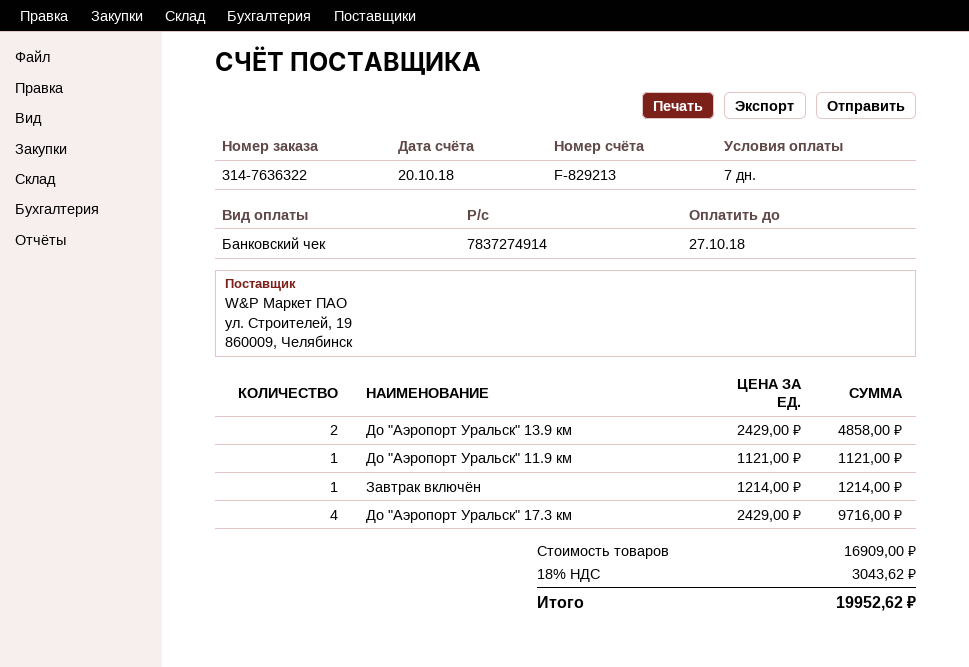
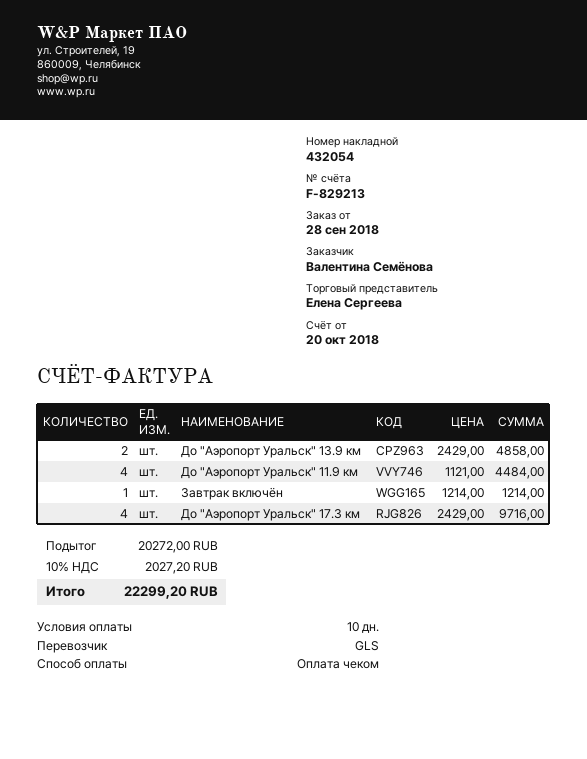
payment terms: 7 days -> 10 days
До "Аэропорт Уральск" 11.9 км: 1 x 1121.00 = 1121.00 -> 4 x 1121.00 = 4484.00
subtotal: 16909.00 -> 20272.00
tax: 18% = 3043.62 -> 10% = 2027.20
total: 19952.62 -> 22299.20

